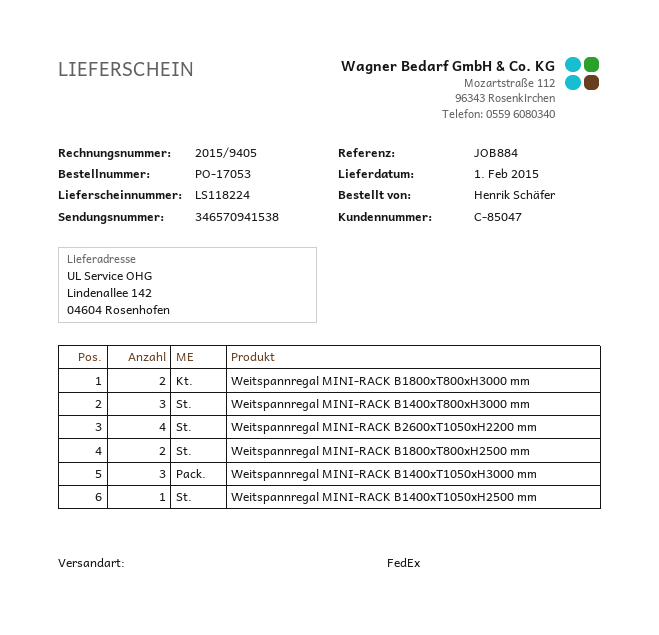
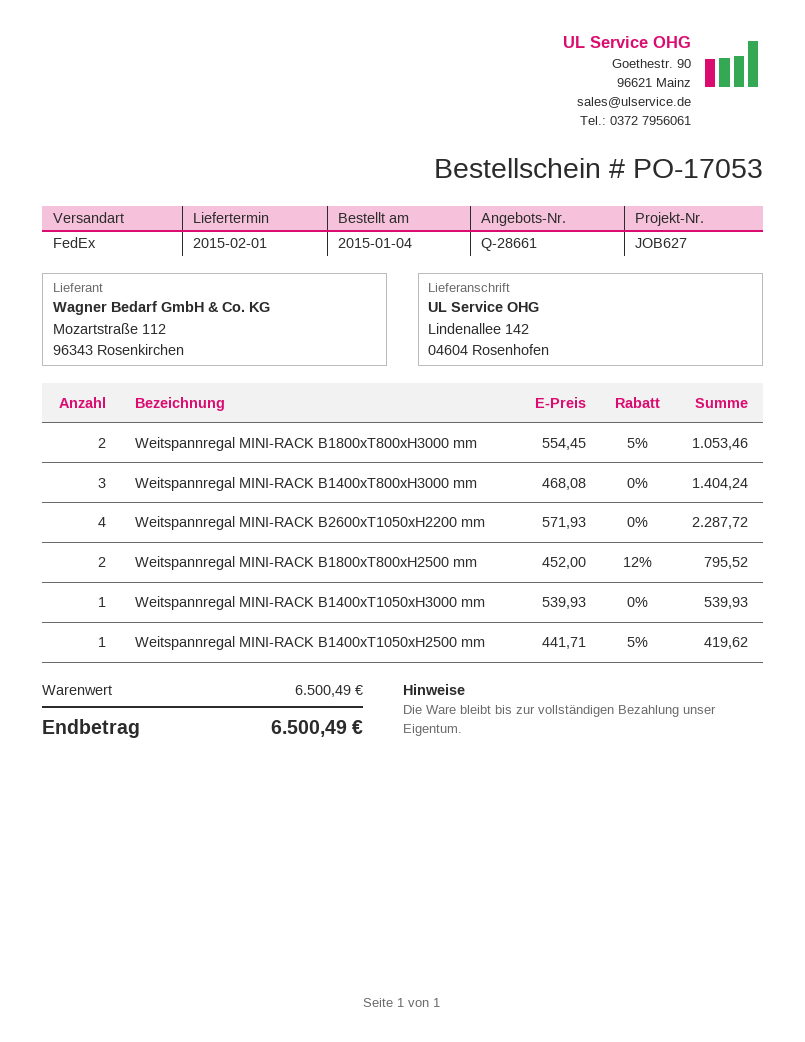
reference: JOB884 -> JOB627
Weitspannregal MINI-RACK B1400xT1050xH3000 mm: 3 -> 1

